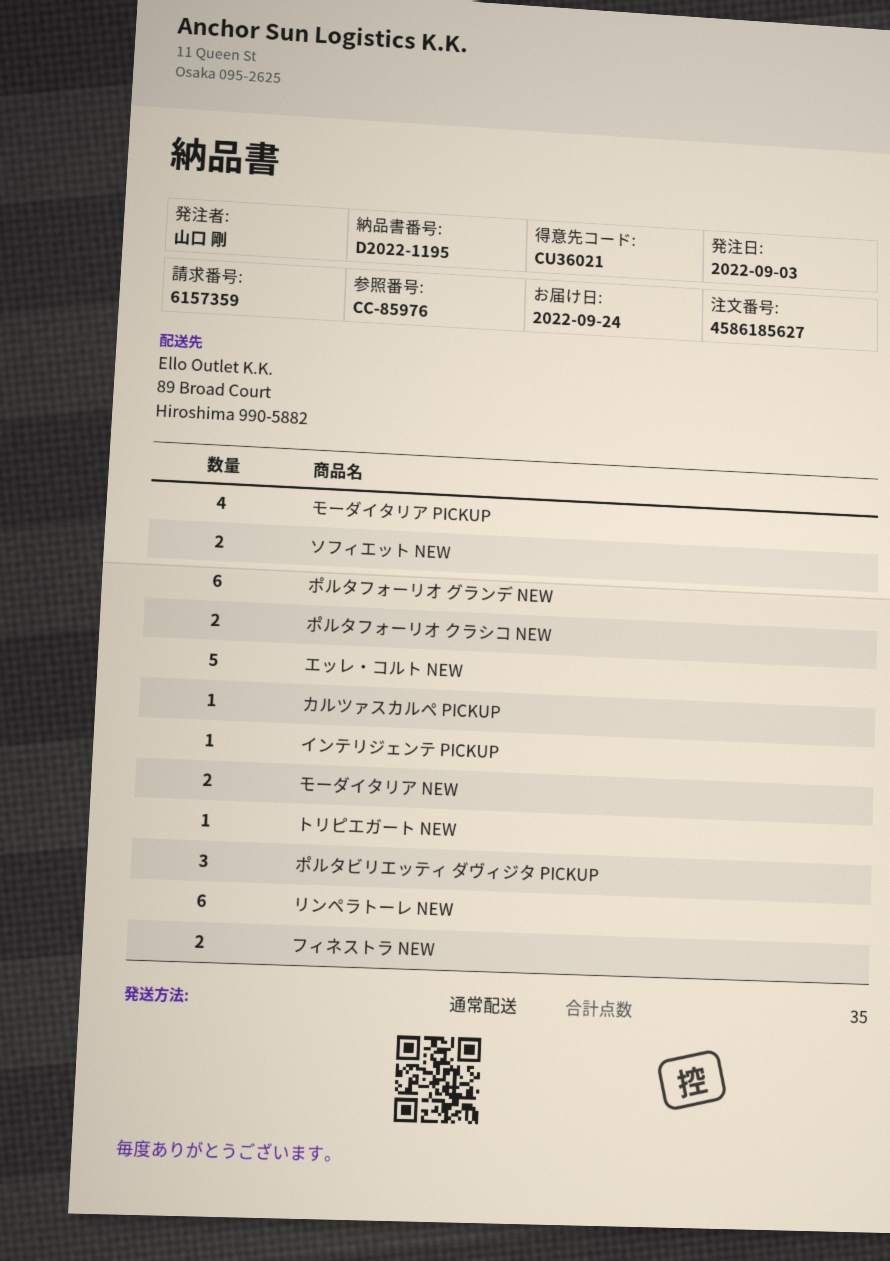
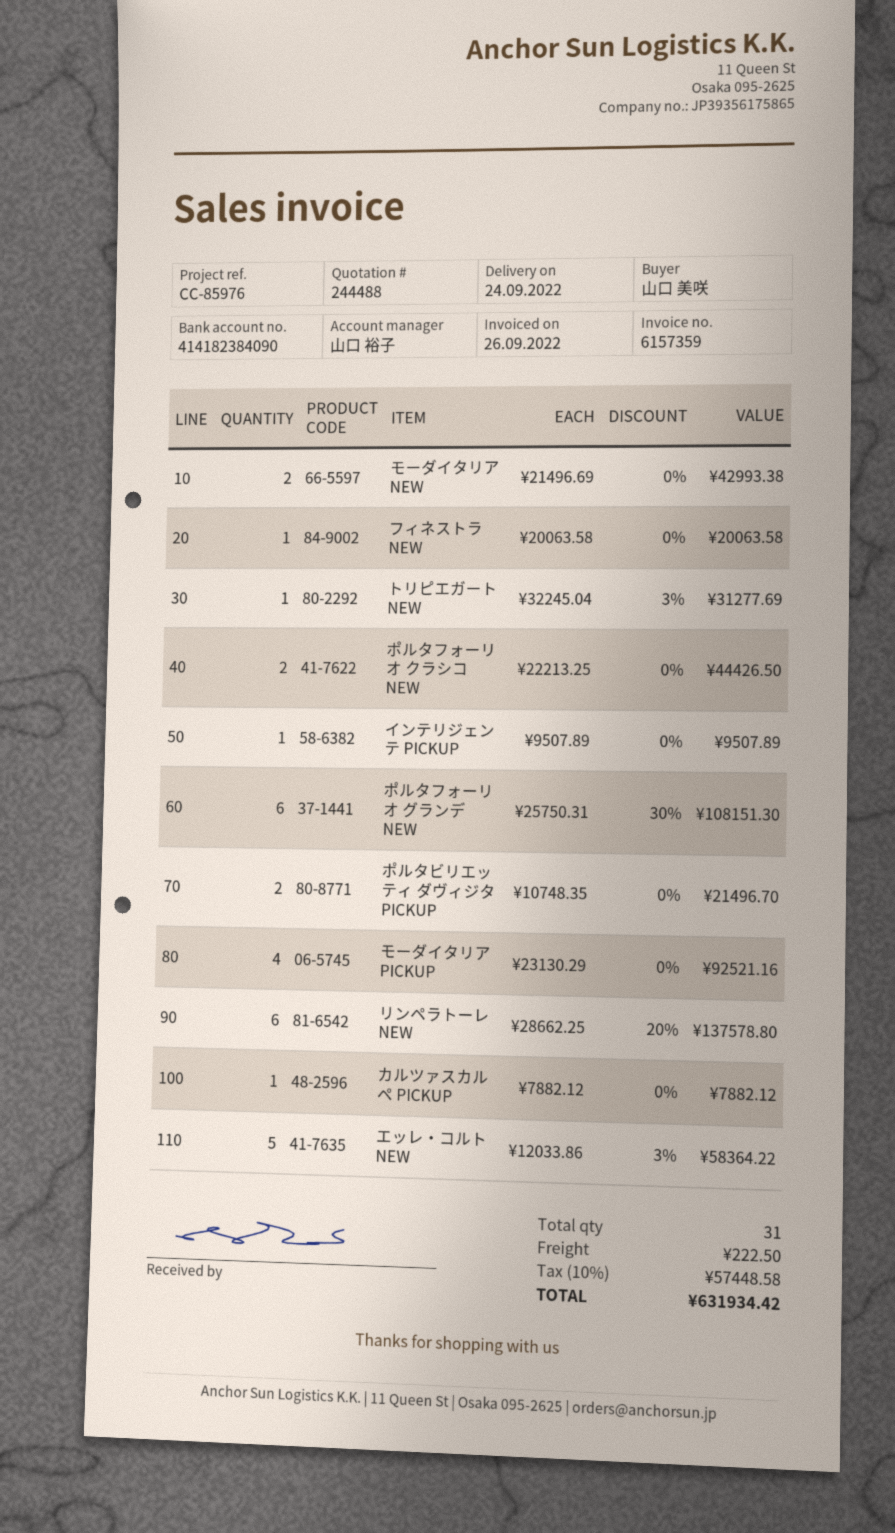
ordered by: 山口 剛 -> 山口 美咲
ソフィエット NEW: 2 -> none
ポルタビリエッティ ダヴィジタ PICKUP: 3 -> 2
フィネストラ NEW: 2 -> 1
total quantity: 35 -> 31

